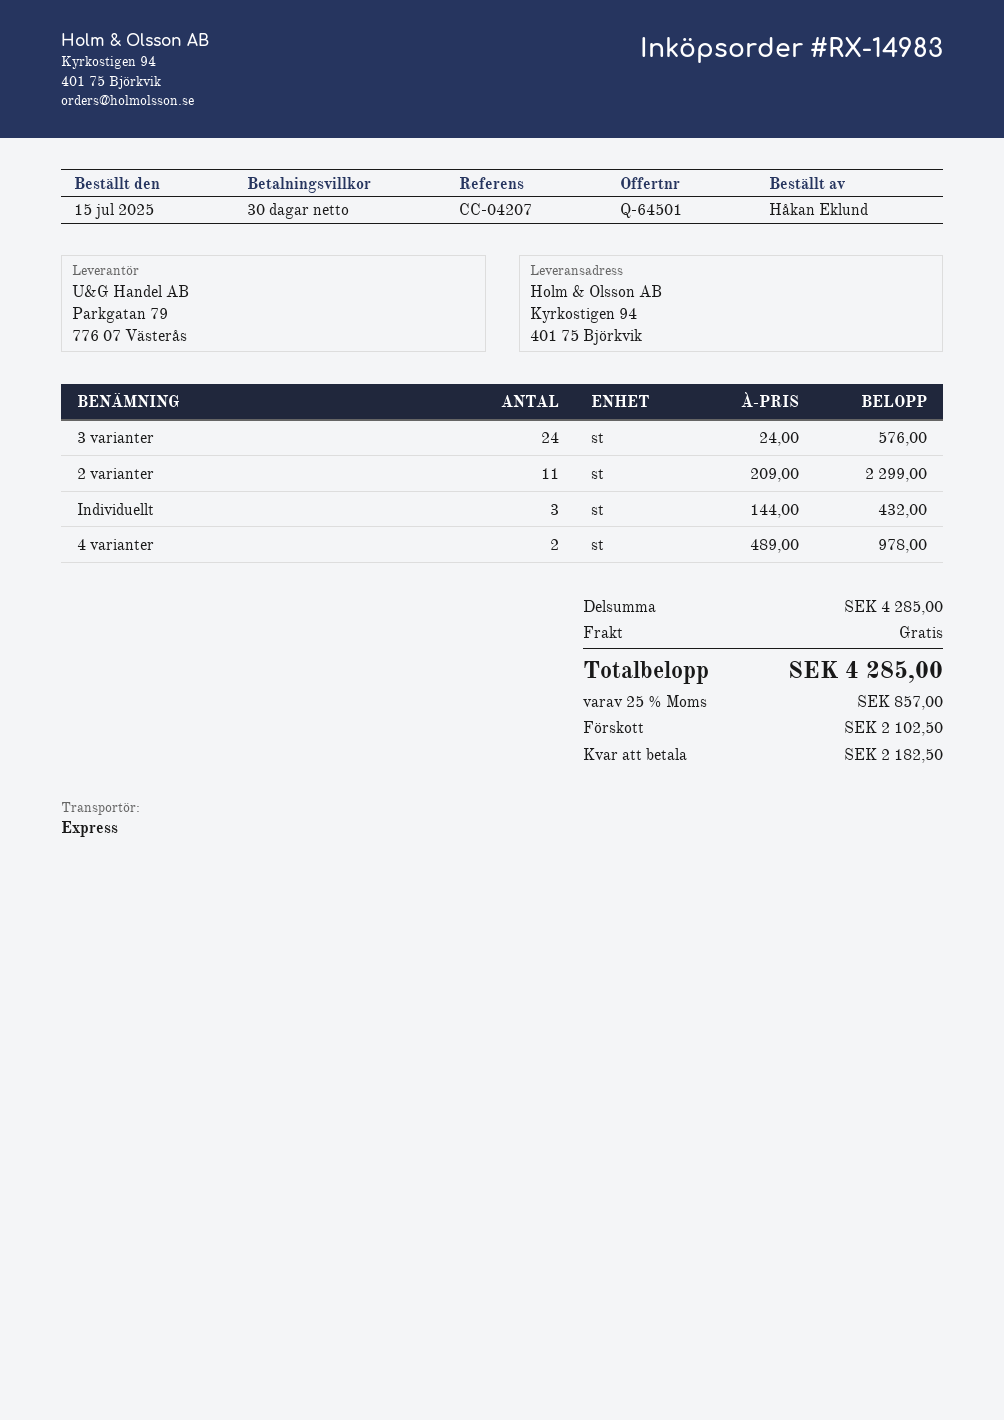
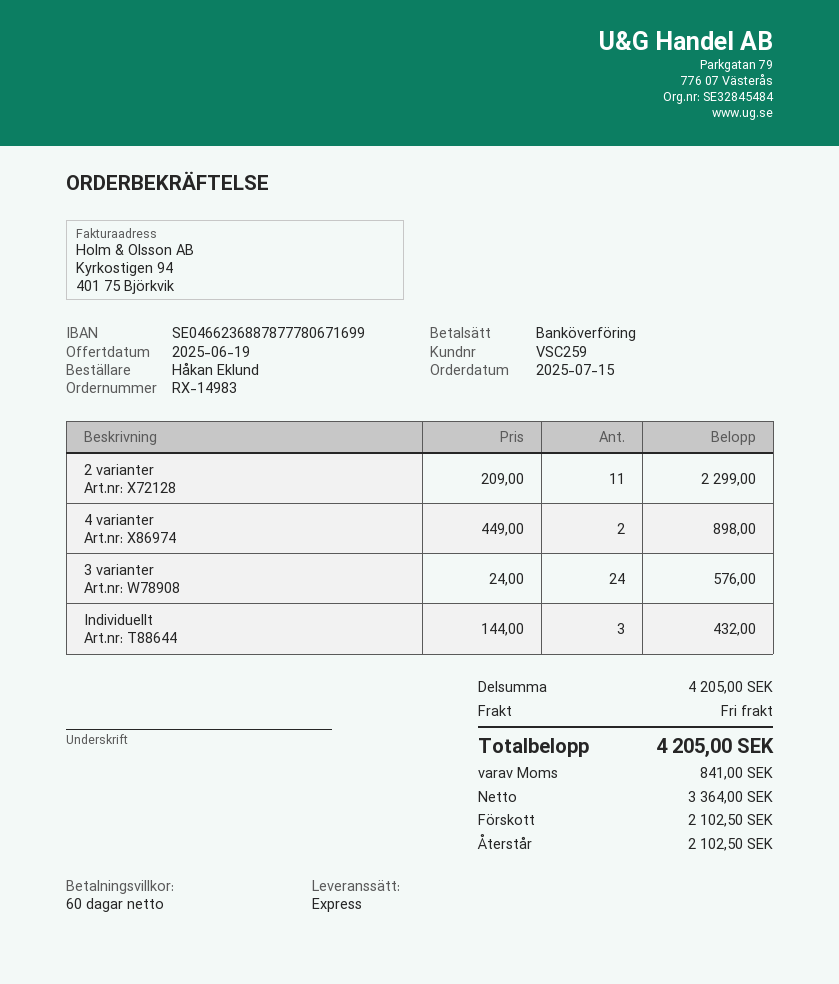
payment terms: 30 days -> 60 days
4 varianter: 2 x 489.00 = 978.00 -> 2 x 449.00 = 898.00
subtotal: 4285.00 -> 4205.00
tax: 857.00 -> 841.00
total: 4285.00 -> 4205.00
balance: 2182.50 -> 2102.50

